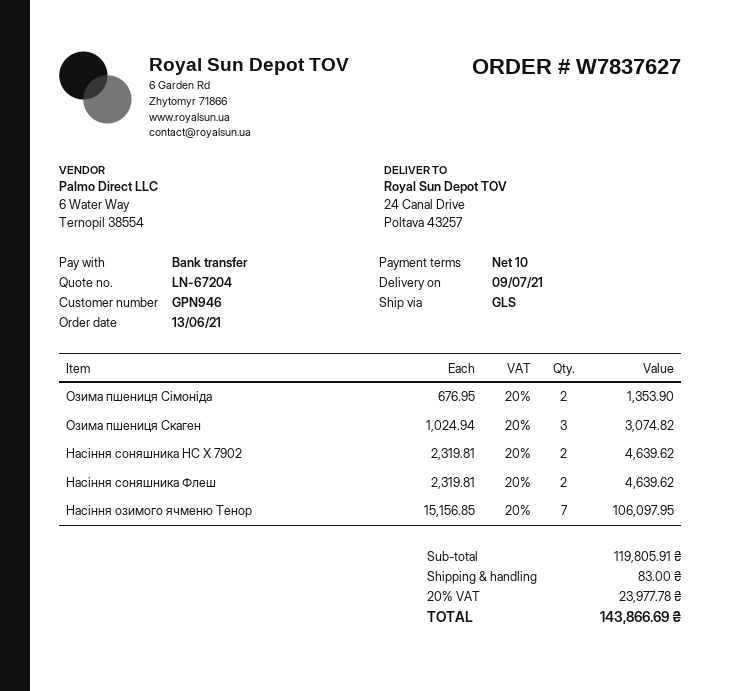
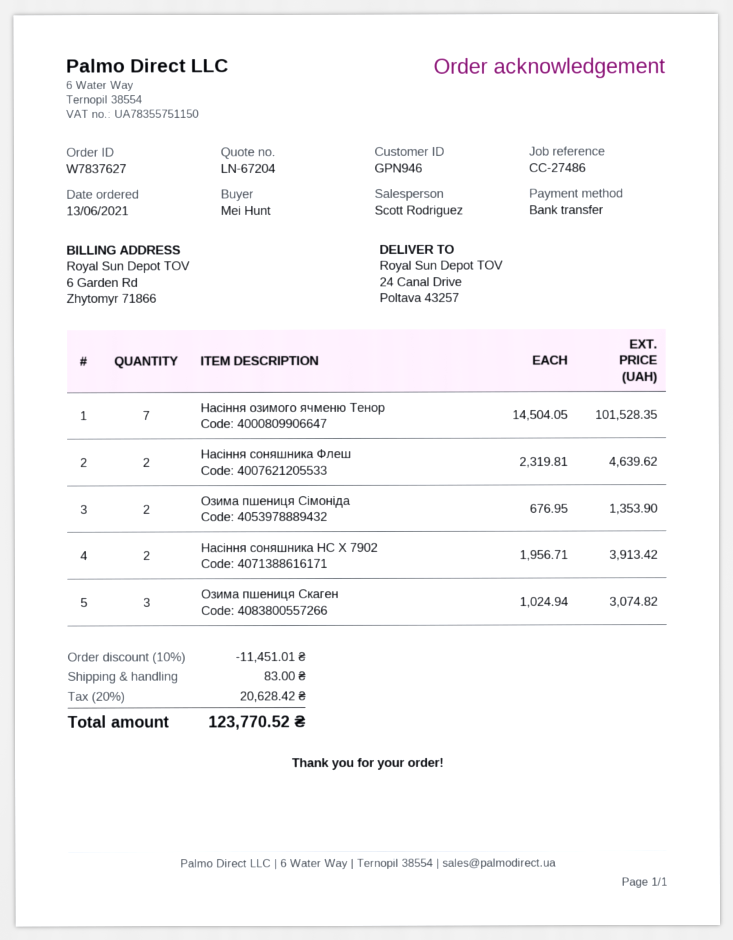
Насіння соняшника НС Х 7902: 2 x 2319.81 = 4639.62 -> 2 x 1956.71 = 3913.42
Насіння озимого ячменю Тенор: 7 x 15156.85 = 106097.95 -> 7 x 14504.05 = 101528.35
discount: none -> 10% = 11451.01
tax: 20% = 23977.78 -> 20% = 20628.42
total: 143866.69 -> 123770.52

